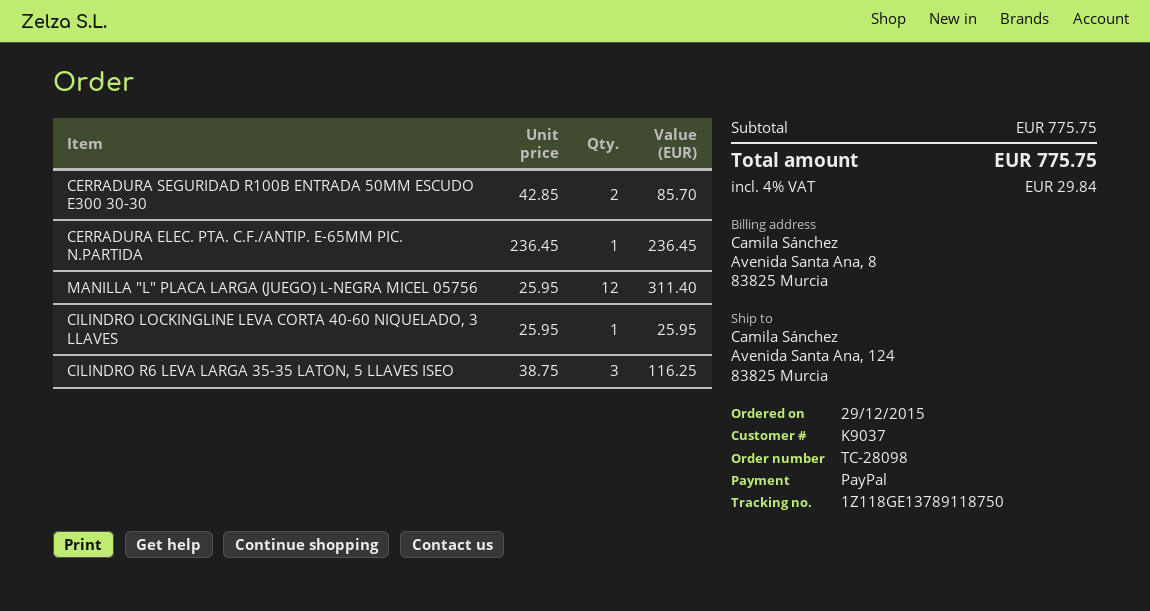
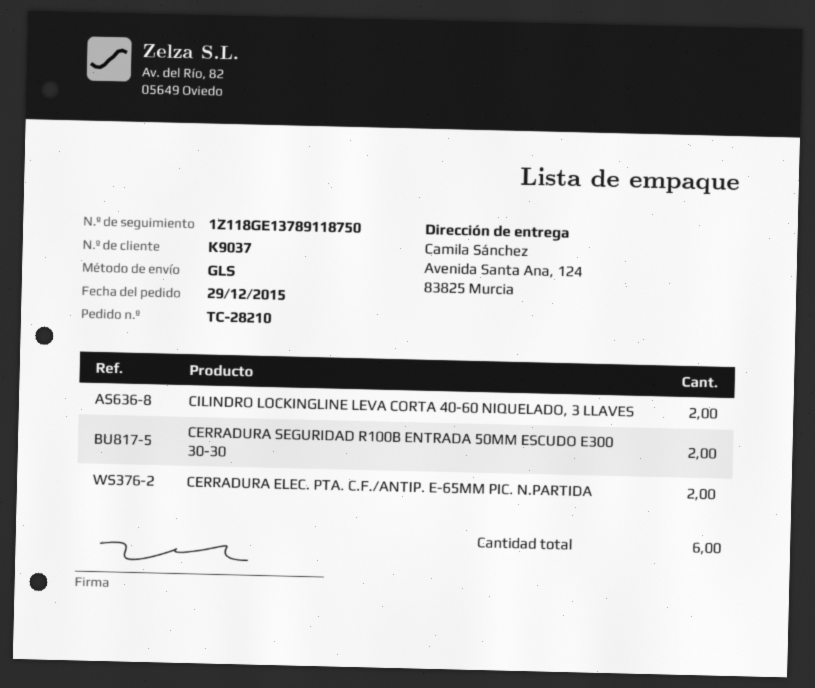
order number: TC-28098 -> TC-28210
CERRADURA ELEC. PTA. C.F./ANTIP. E-65MM PIC. N.PARTIDA: 1 -> 2
MANILLA "L" PLACA LARGA (JUEGO) L-NEGRA MICEL 05756: 12 -> none
CILINDRO LOCKINGLINE LEVA CORTA 40-60 NIQUELADO, 3 LLAVES: 1 -> 2
CILINDRO R6 LEVA LARGA 35-35 LATON, 5 LLAVES ISEO: 3 -> none

